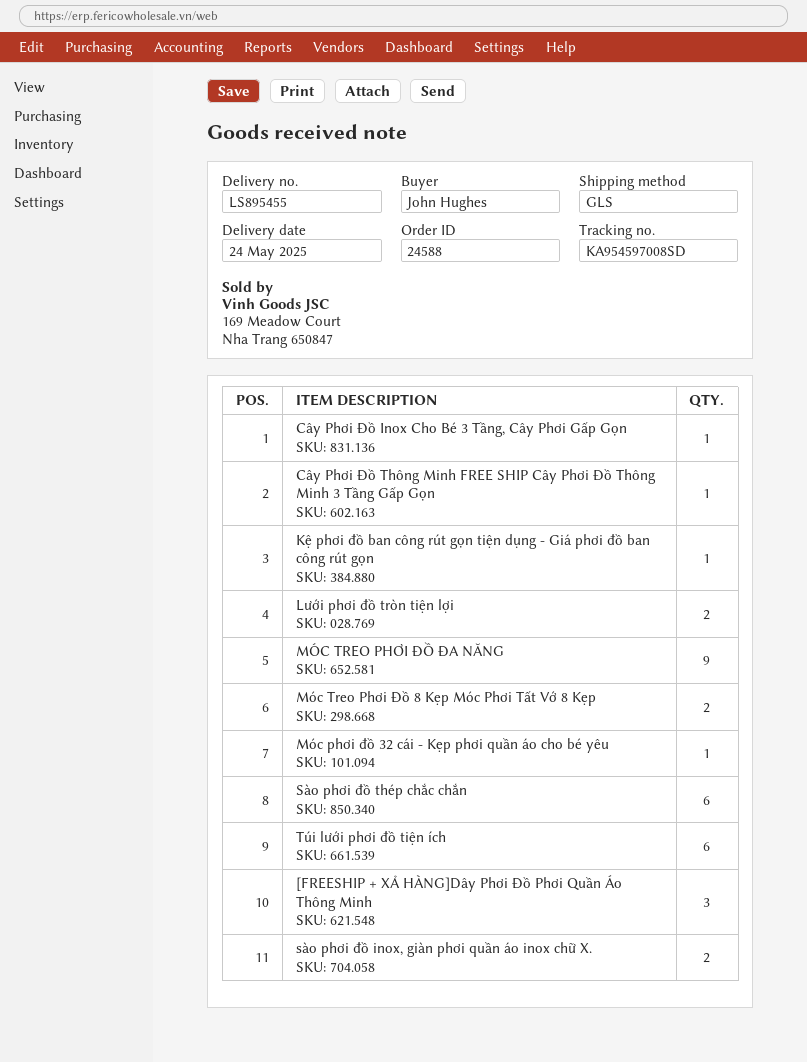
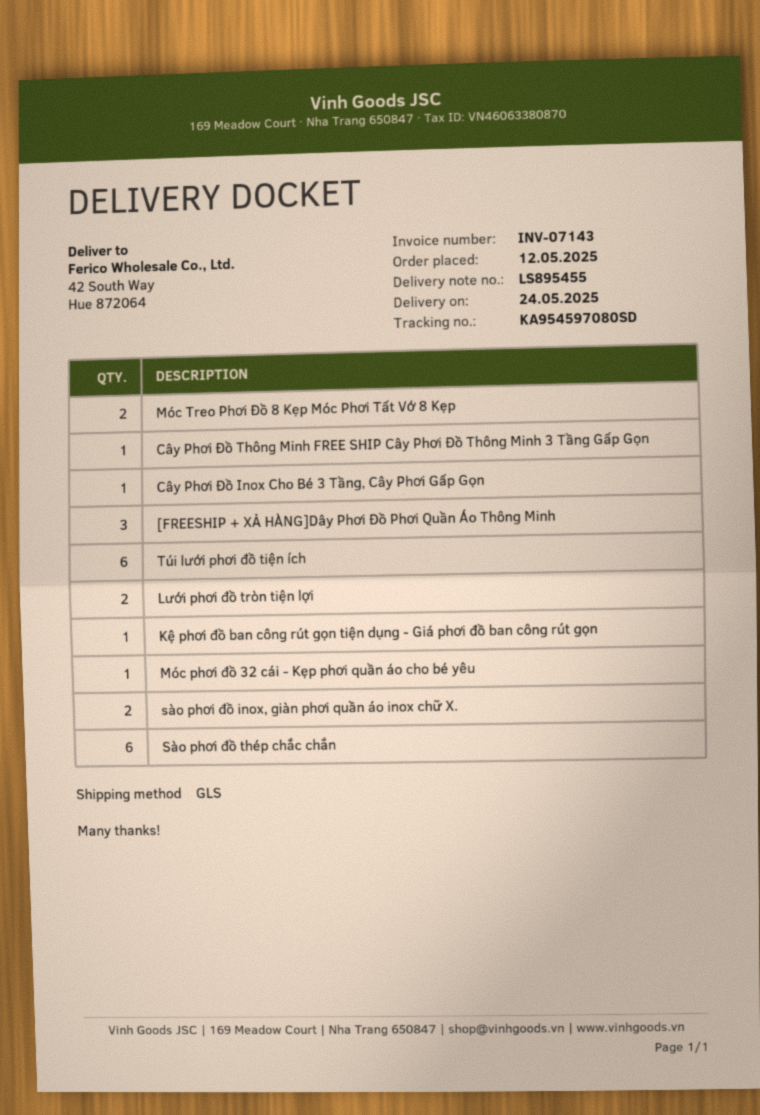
tracking number: KA954597008SD -> KA954597080SD
MÓC TREO PHƠI ĐỒ ĐA NĂNG: 9 -> none

